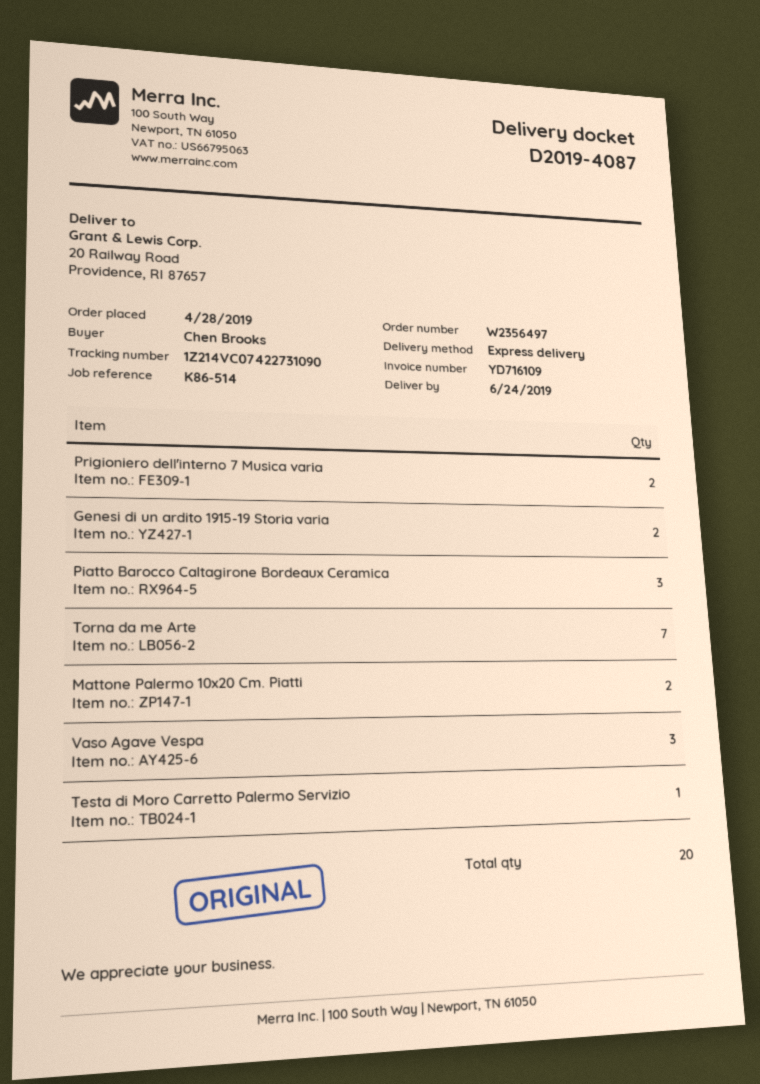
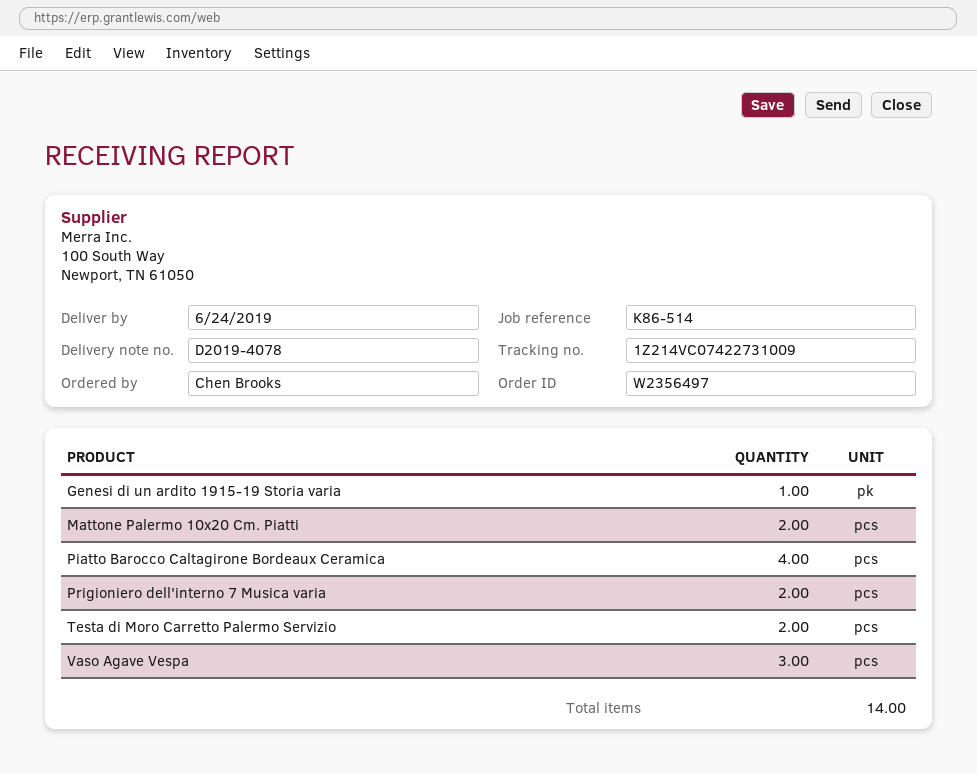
delivery note number: D2019-4087 -> D2019-4078
tracking number: 1Z214VC07422731090 -> 1Z214VC07422731009
Genesi di un ardito 1915-19 Storia varia: 2 -> 1
Piatto Barocco Caltagirone Bordeaux Ceramica: 3 -> 4
Torna da me Arte: 7 -> none
Testa di Moro Carretto Palermo Servizio: 1 -> 2
total quantity: 20 -> 14

